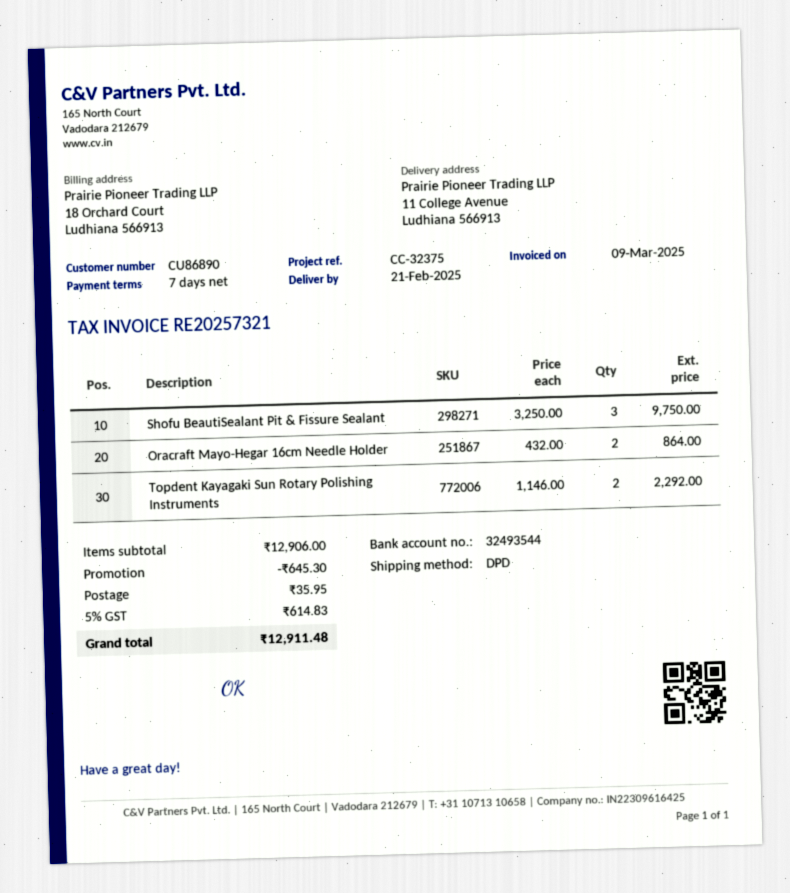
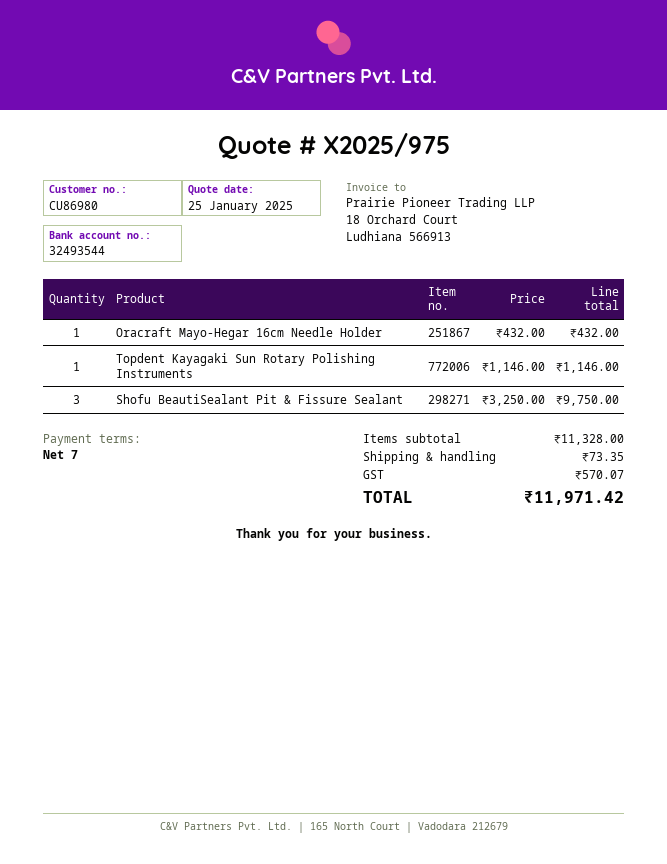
customer number: CU86890 -> CU86980
Oracraft Mayo-Hegar 16cm Needle Holder: 2 x 432.00 = 864.00 -> 1 x 432.00 = 432.00
Topdent Kayagaki Sun Rotary Polishing Instruments: 2 x 1146.00 = 2292.00 -> 1 x 1146.00 = 1146.00
subtotal: 12906.00 -> 11328.00
discount: 645.30 -> none
shipping: 35.95 -> 73.35
tax: 614.83 -> 570.07
total: 12911.48 -> 11971.42

